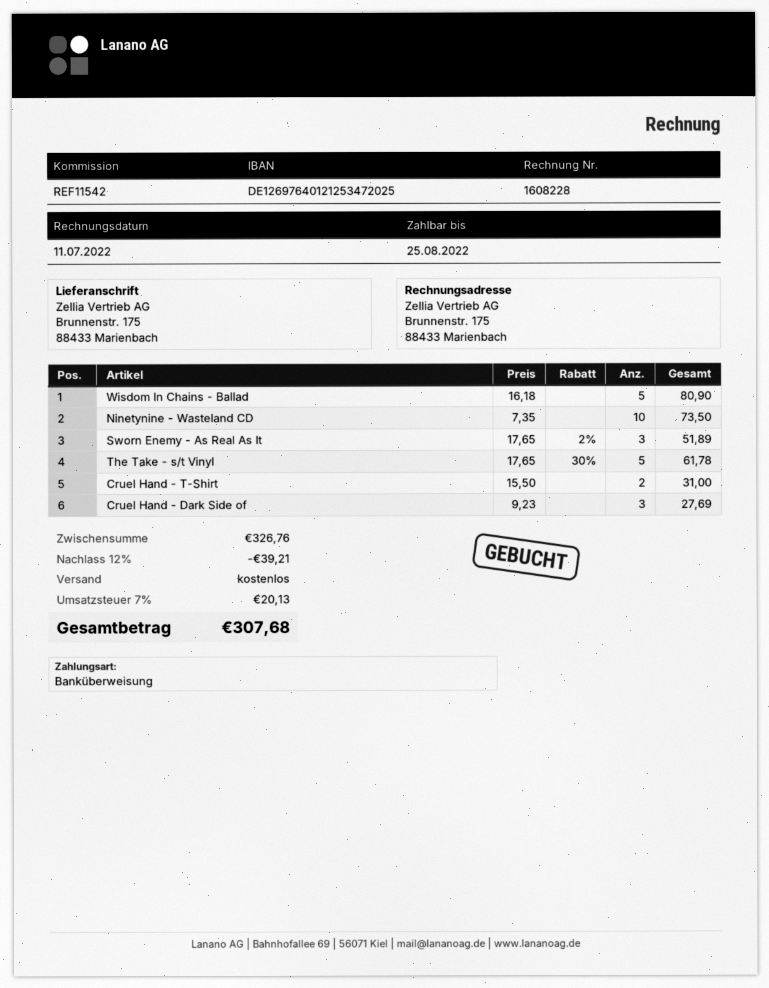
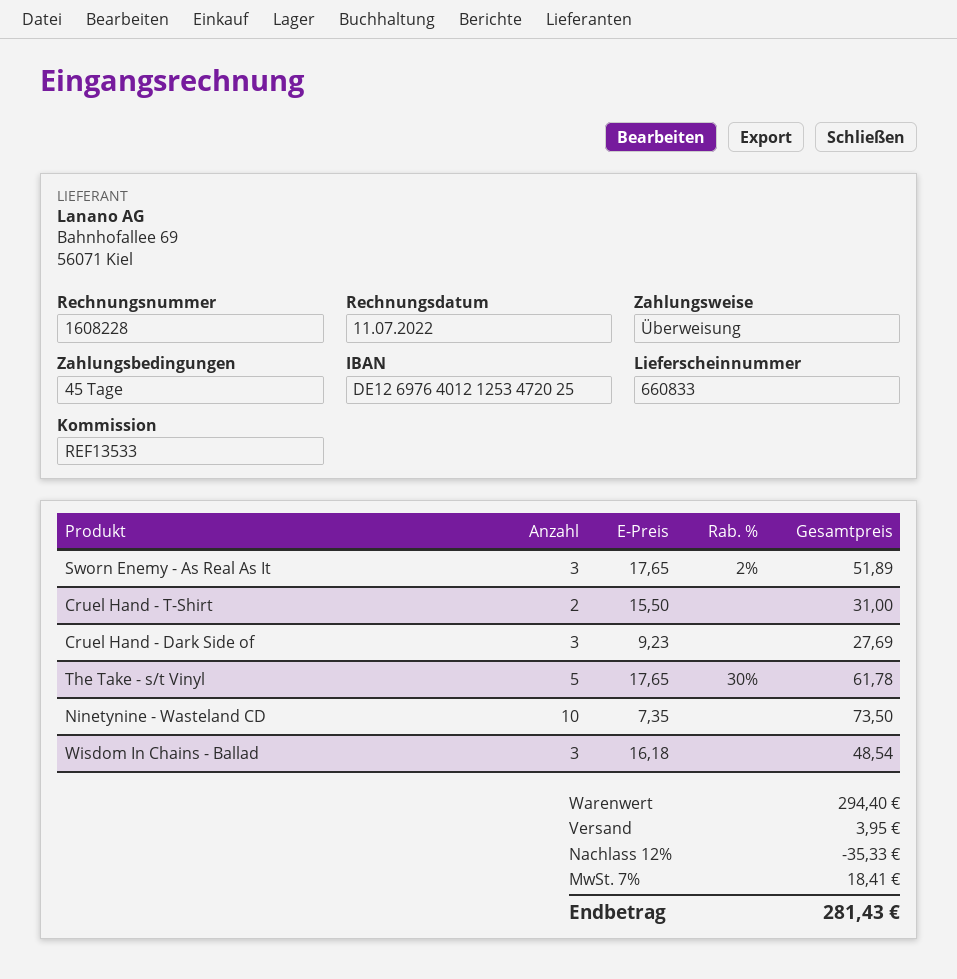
reference: REF11542 -> REF13533
Wisdom In Chains - Ballad: 5 x 16.18 = 80.90 -> 3 x 16.18 = 48.54
subtotal: 326.76 -> 294.40
discount: 12% = 39.21 -> 12% = 35.33
shipping: 0.00 -> 3.95
tax: 7% = 20.13 -> 7% = 18.41
total: 307.68 -> 281.43

